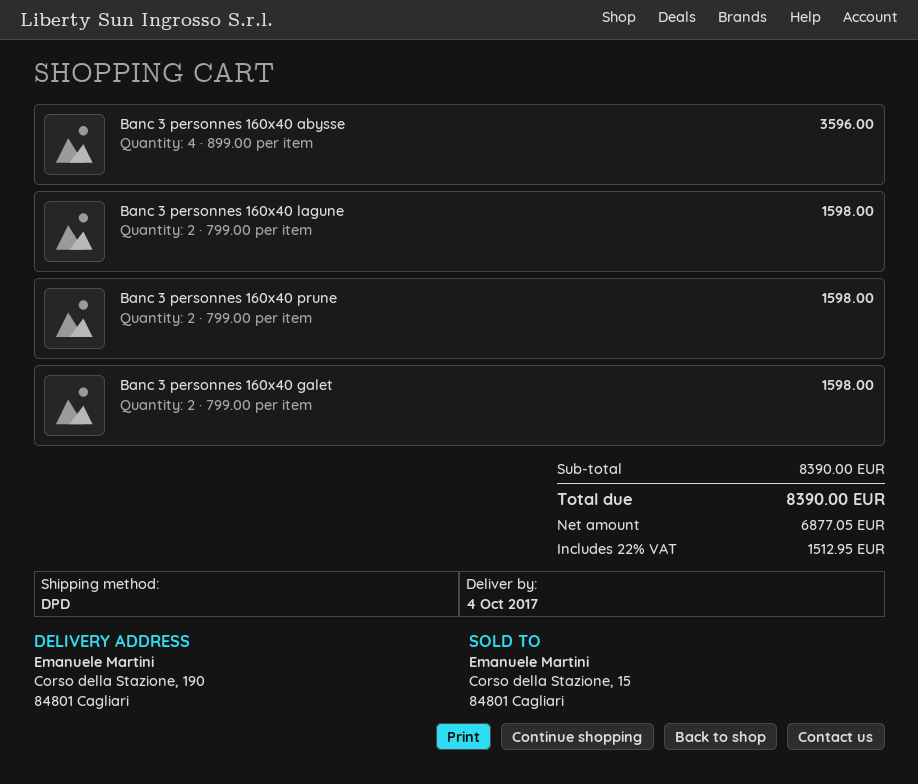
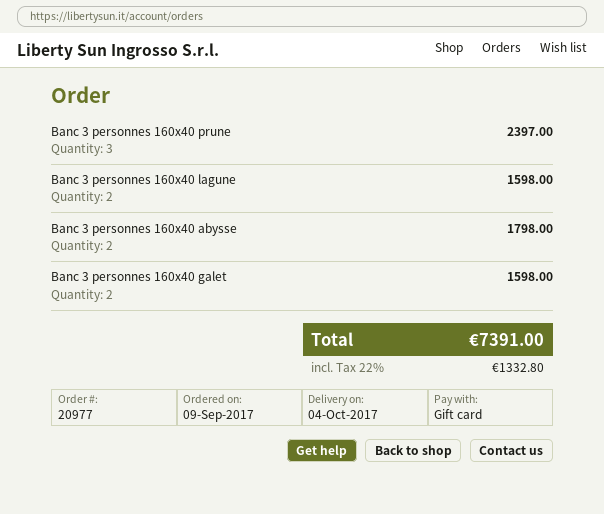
Banc 3 personnes 160x40 abysse: 4 for 3596.00 -> 2 for 1798.00
Banc 3 personnes 160x40 prune: 2 for 1598.00 -> 3 for 2397.00
tax: 22% = 1512.95 -> 22% = 1332.80
total: 8390.00 -> 7391.00

